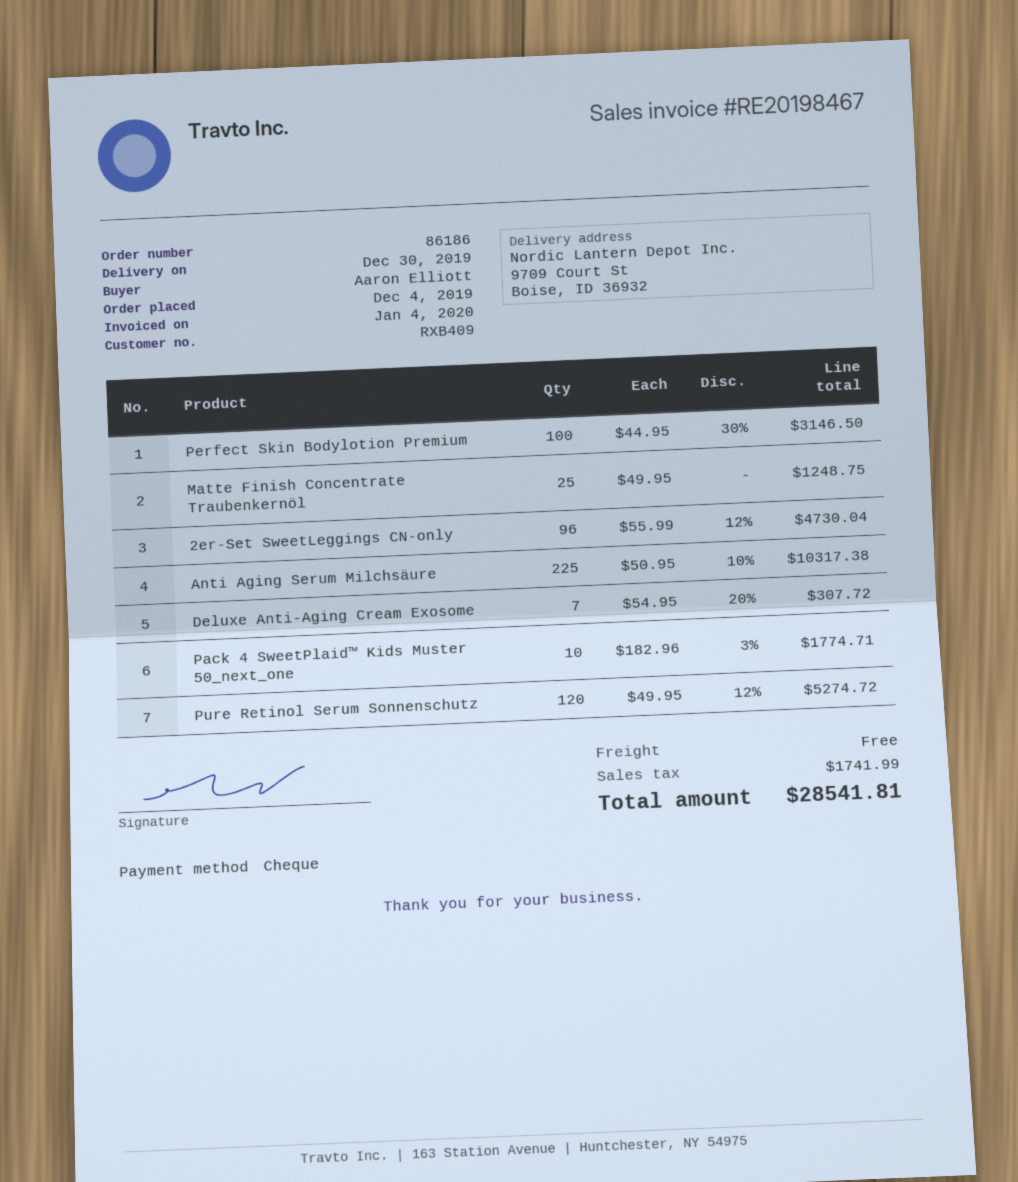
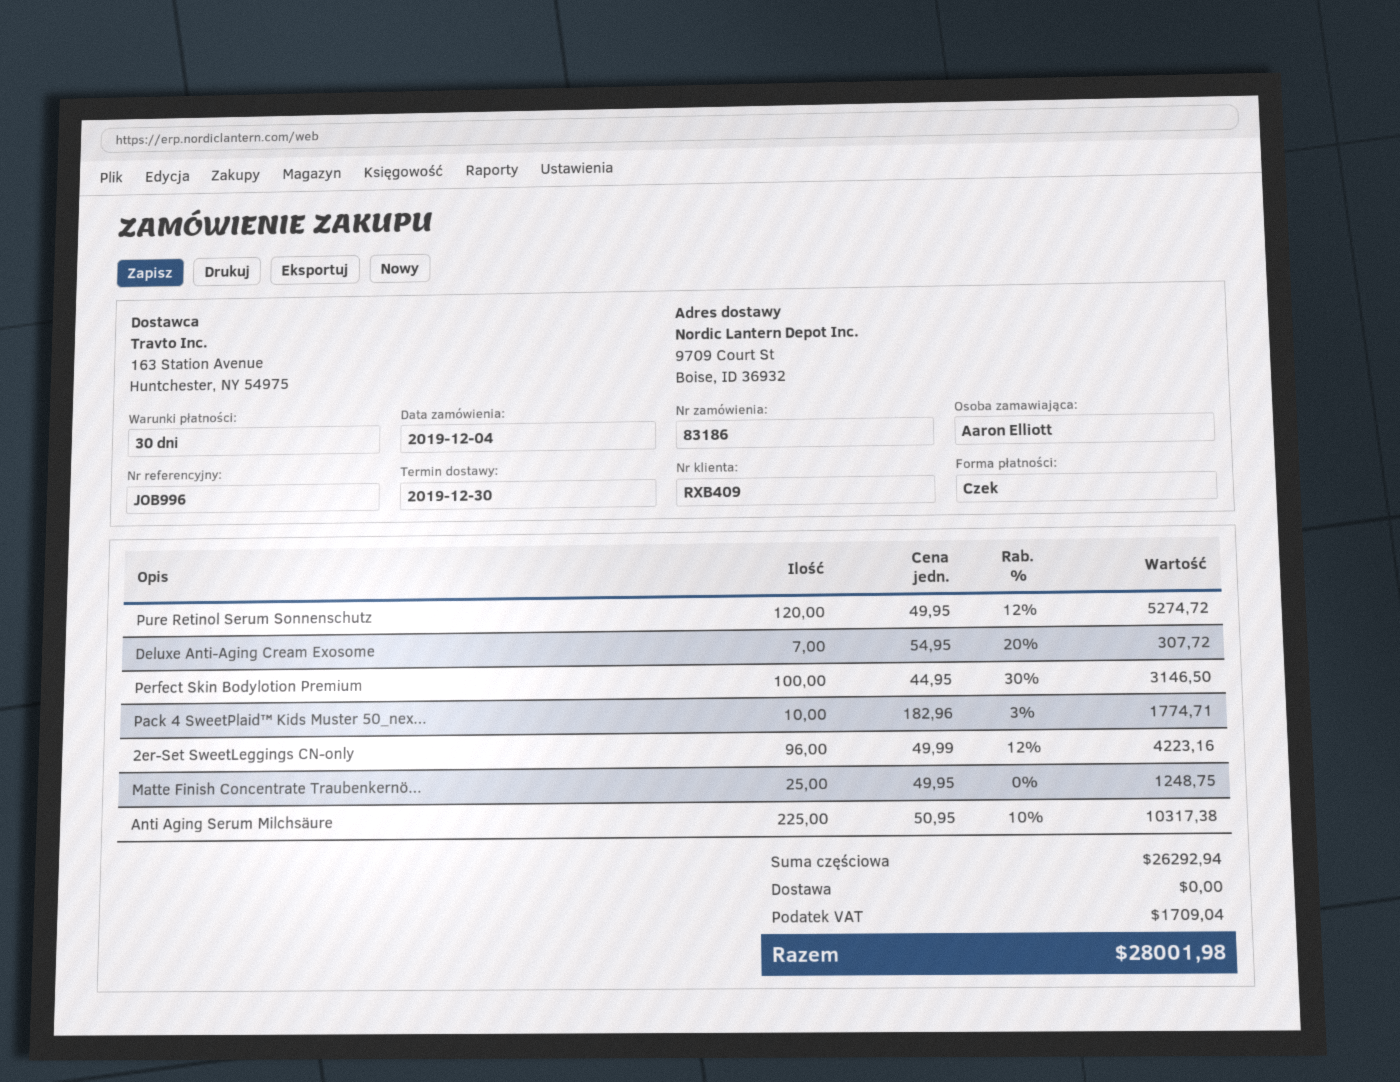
order number: 86186 -> 83186
2er-Set SweetLeggings CN-only: 96 x 55.99 - 12% = 4730.04 -> 96 x 49.99 - 12% = 4223.16
tax: 1741.99 -> 1709.04
total: 28541.81 -> 28001.98

